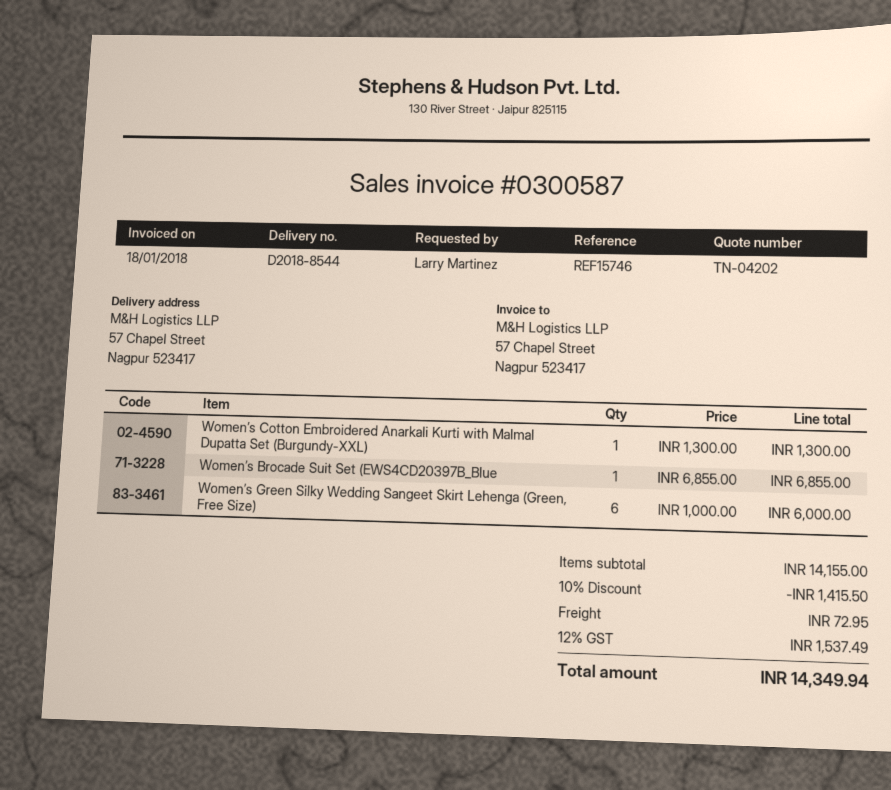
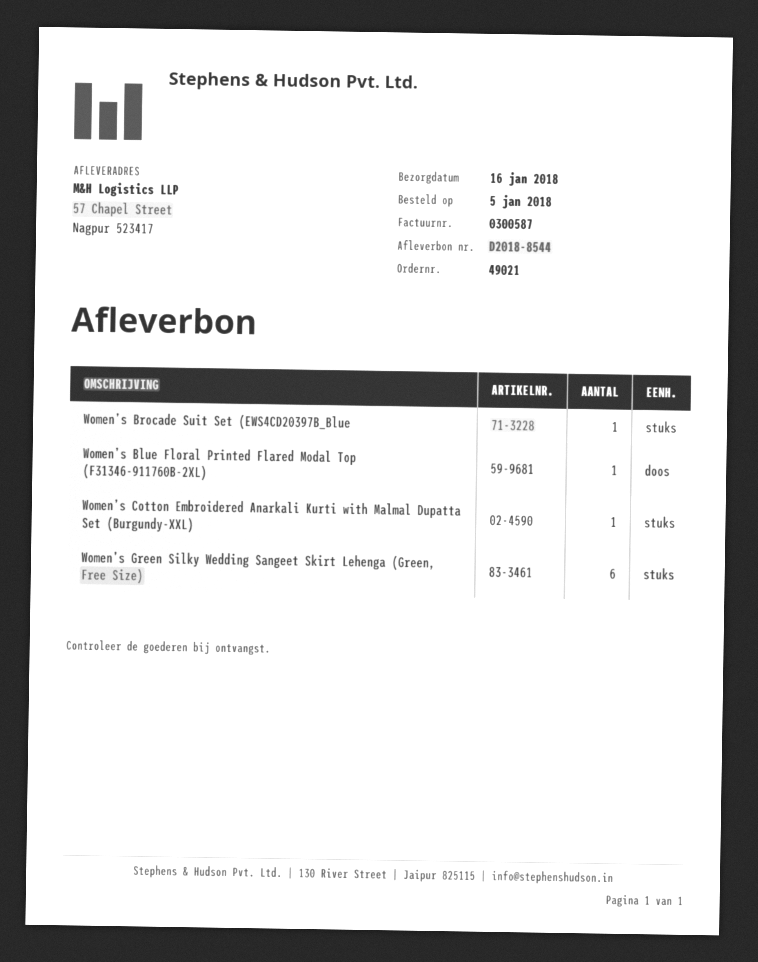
Women’s Blue Floral Printed Flared Modal Top (F31346-911760B-2XL): none -> 1

